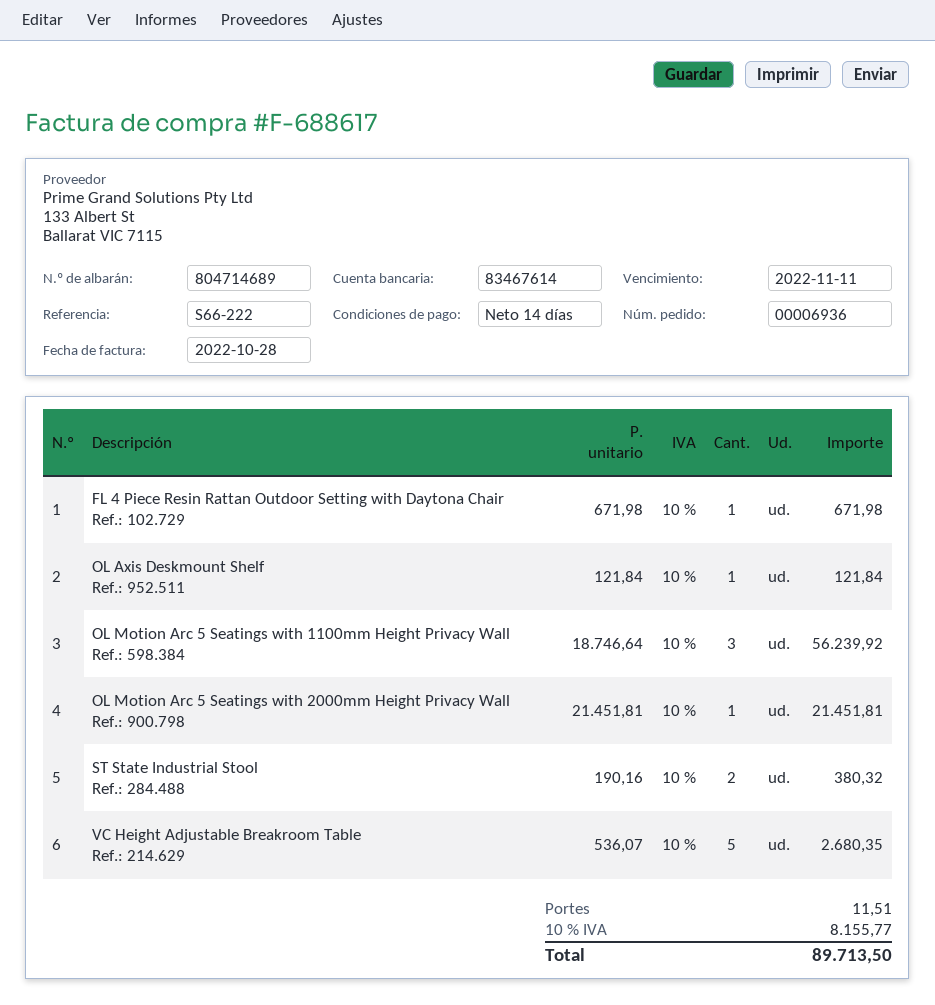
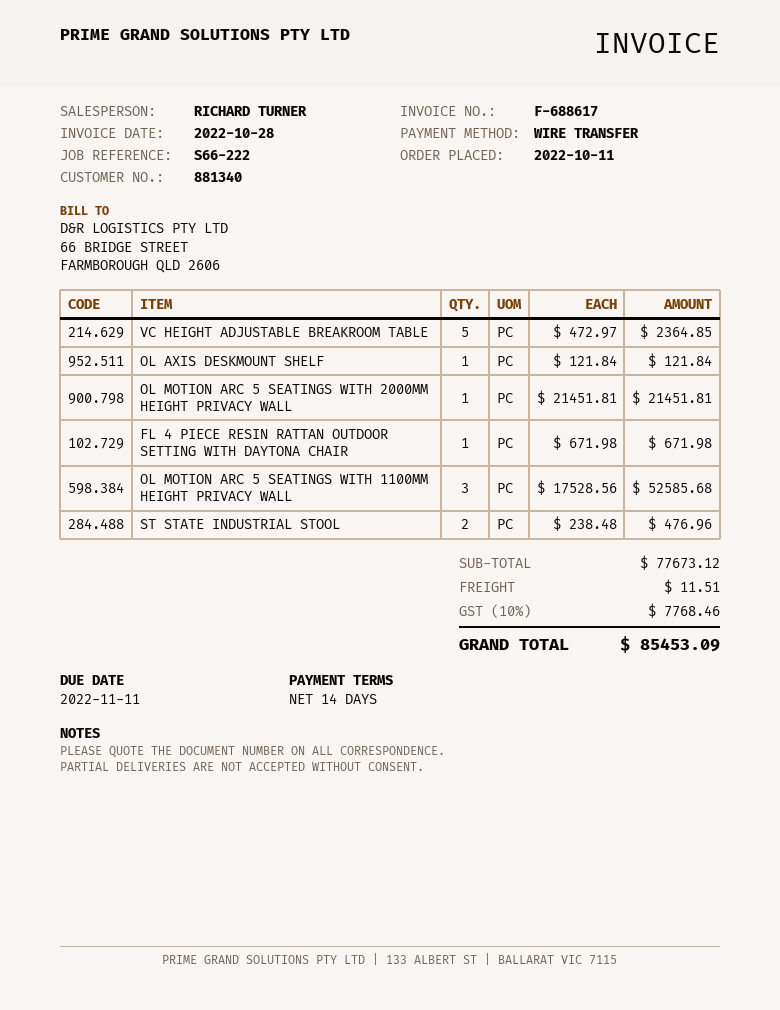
OL Motion Arc 5 Seatings with 1100mm Height Privacy Wall: 3 x 18746.64 = 56239.92 -> 3 x 17528.56 = 52585.68
ST State Industrial Stool: 2 x 190.16 = 380.32 -> 2 x 238.48 = 476.96
VC Height Adjustable Breakroom Table: 5 x 536.07 = 2680.35 -> 5 x 472.97 = 2364.85
tax: 10% = 8155.77 -> 10% = 7768.46
total: 89713.50 -> 85453.09

